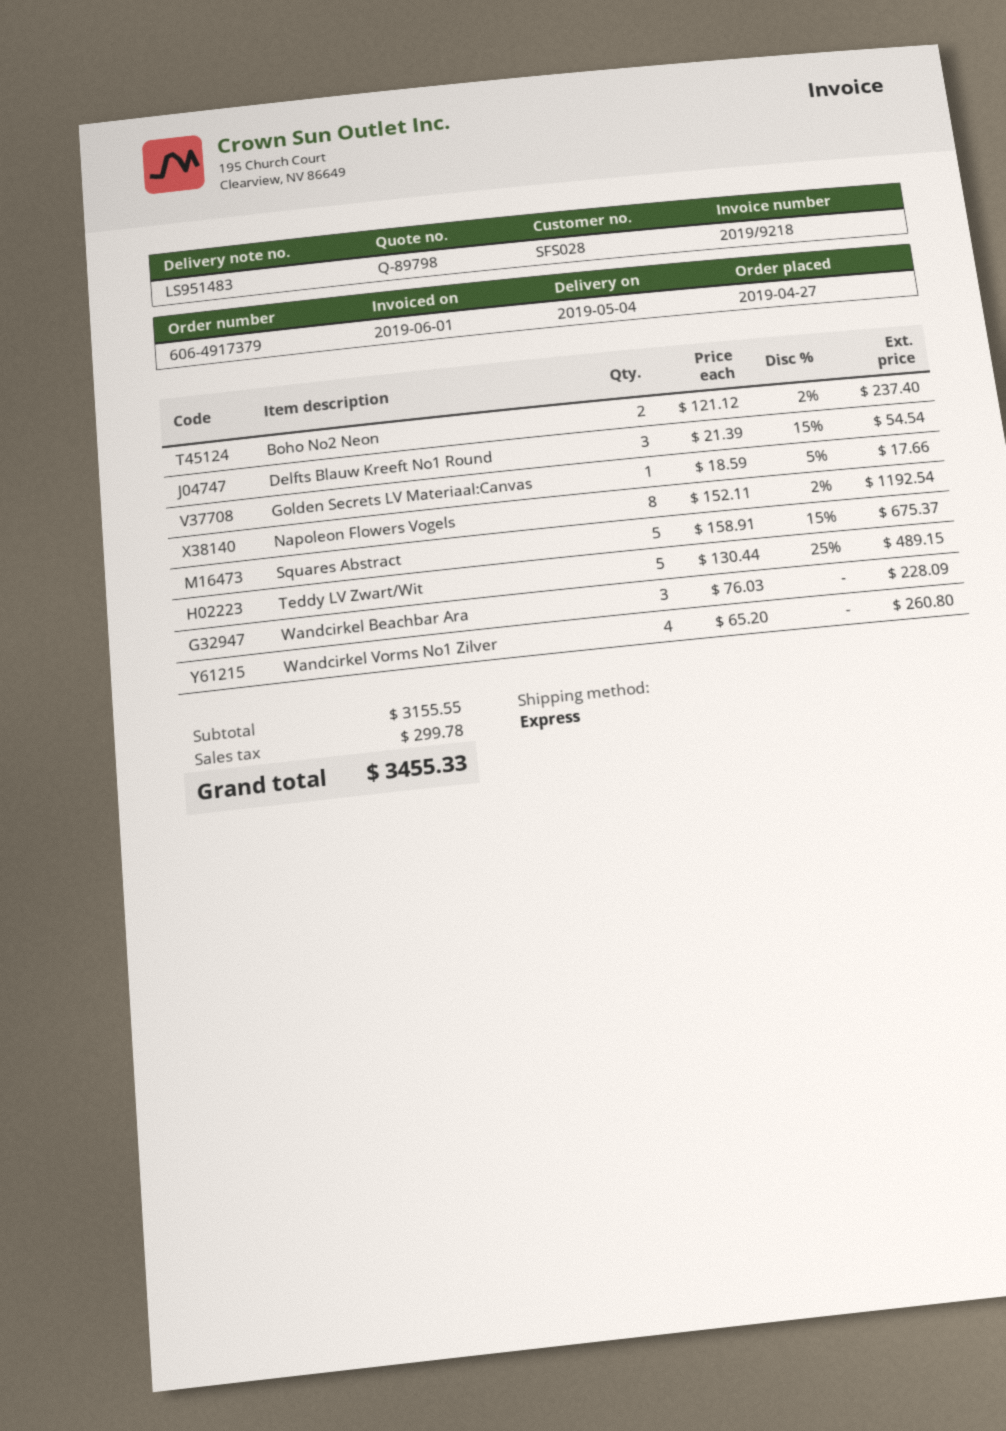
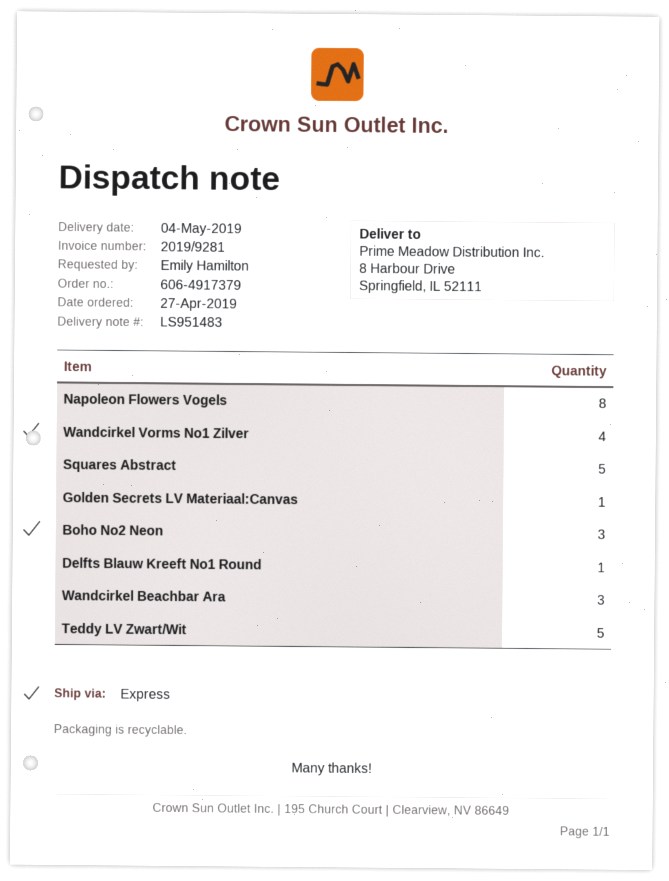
invoice number: 2019/9218 -> 2019/9281
Boho No2 Neon: 2 -> 3
Delfts Blauw Kreeft No1 Round: 3 -> 1

